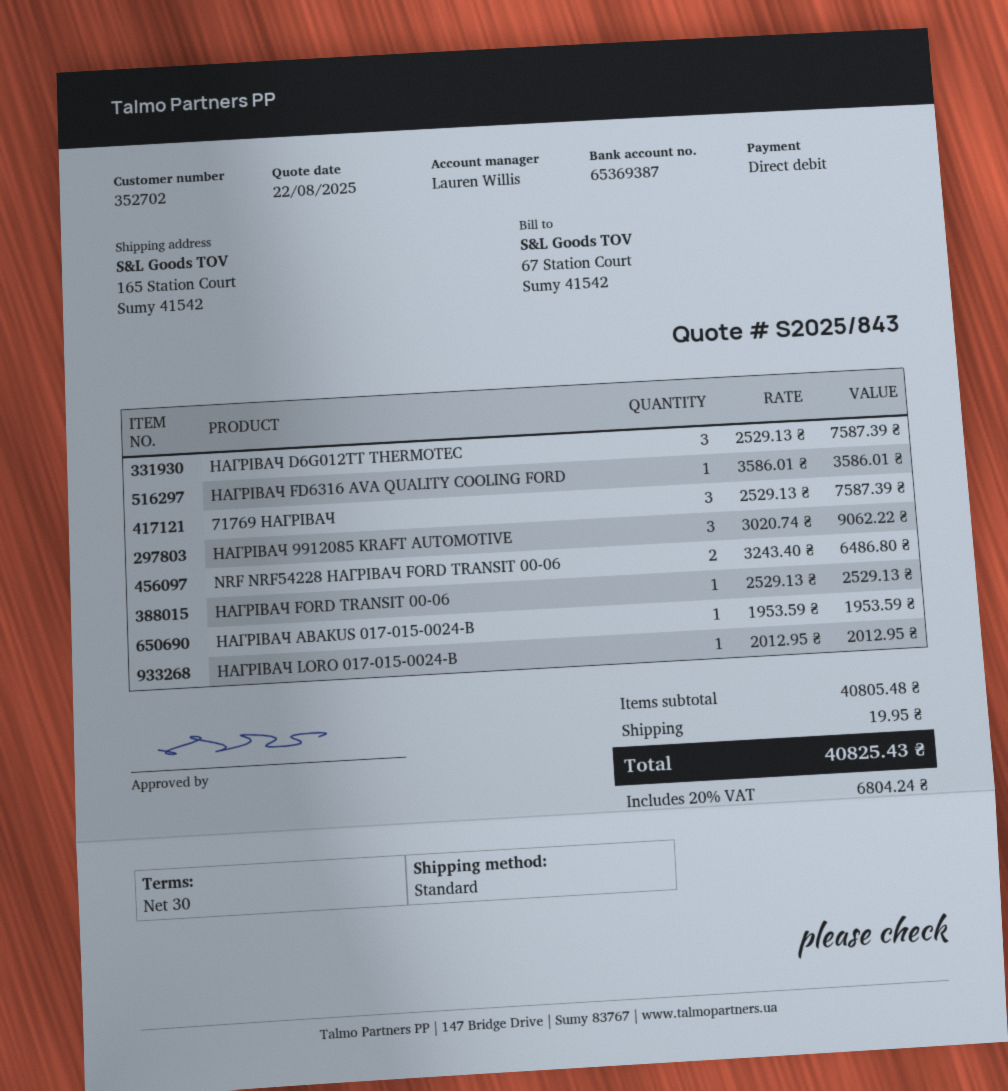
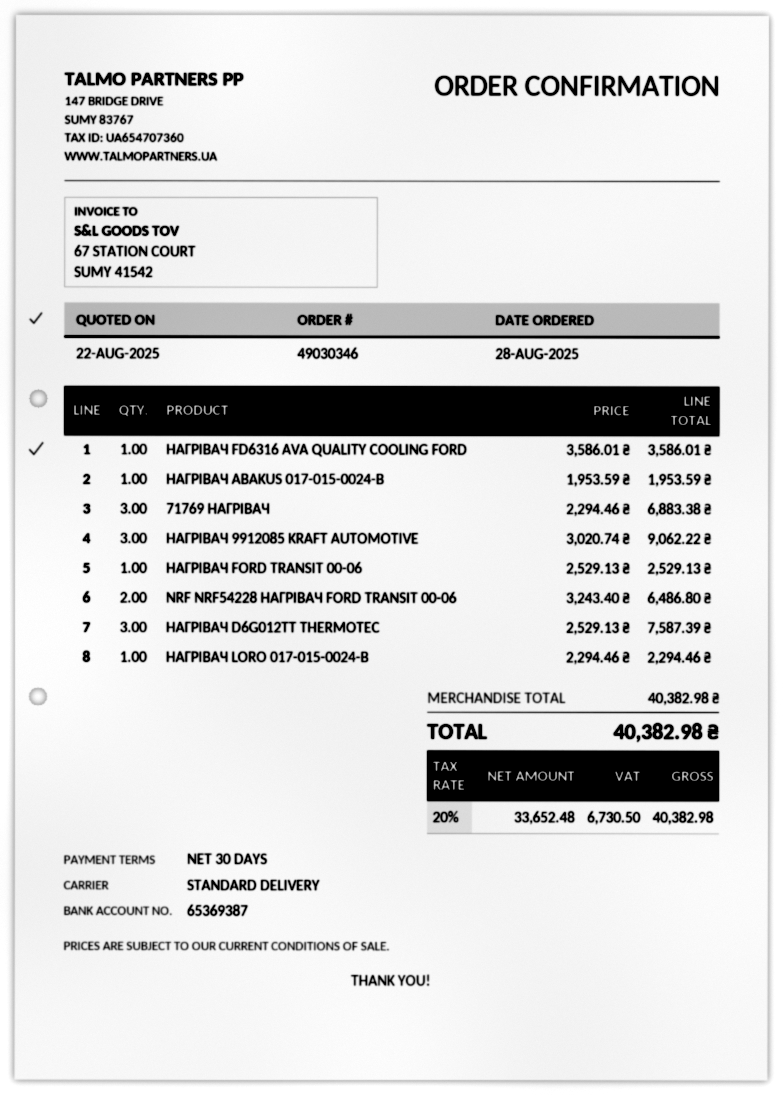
71769 НАГРІВАЧ: 3 x 2529.13 = 7587.39 -> 3 x 2294.46 = 6883.38
НАГРІВАЧ LORO 017-015-0024-B: 1 x 2012.95 = 2012.95 -> 1 x 2294.46 = 2294.46
subtotal: 40805.48 -> 40382.98
shipping: 19.95 -> none
tax: 20% = 6804.24 -> 20% = 6730.50
total: 40825.43 -> 40382.98

